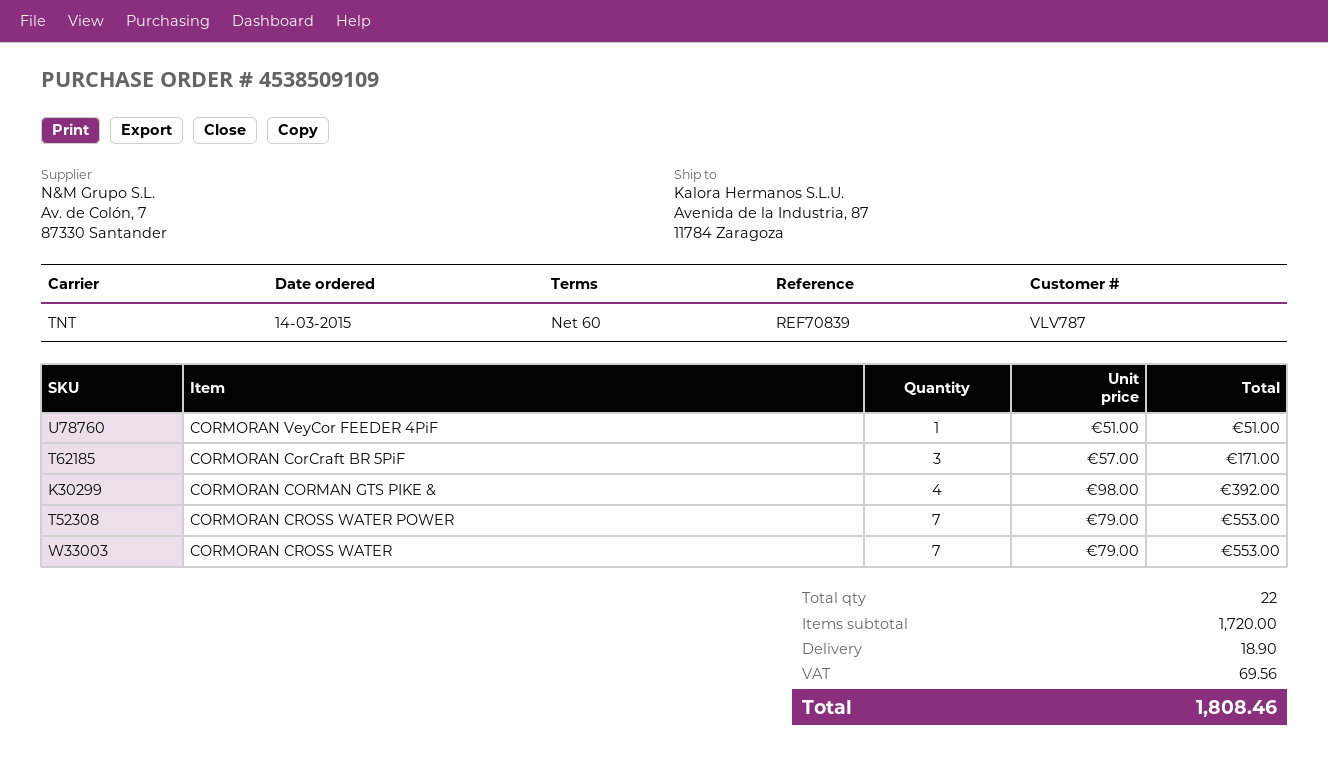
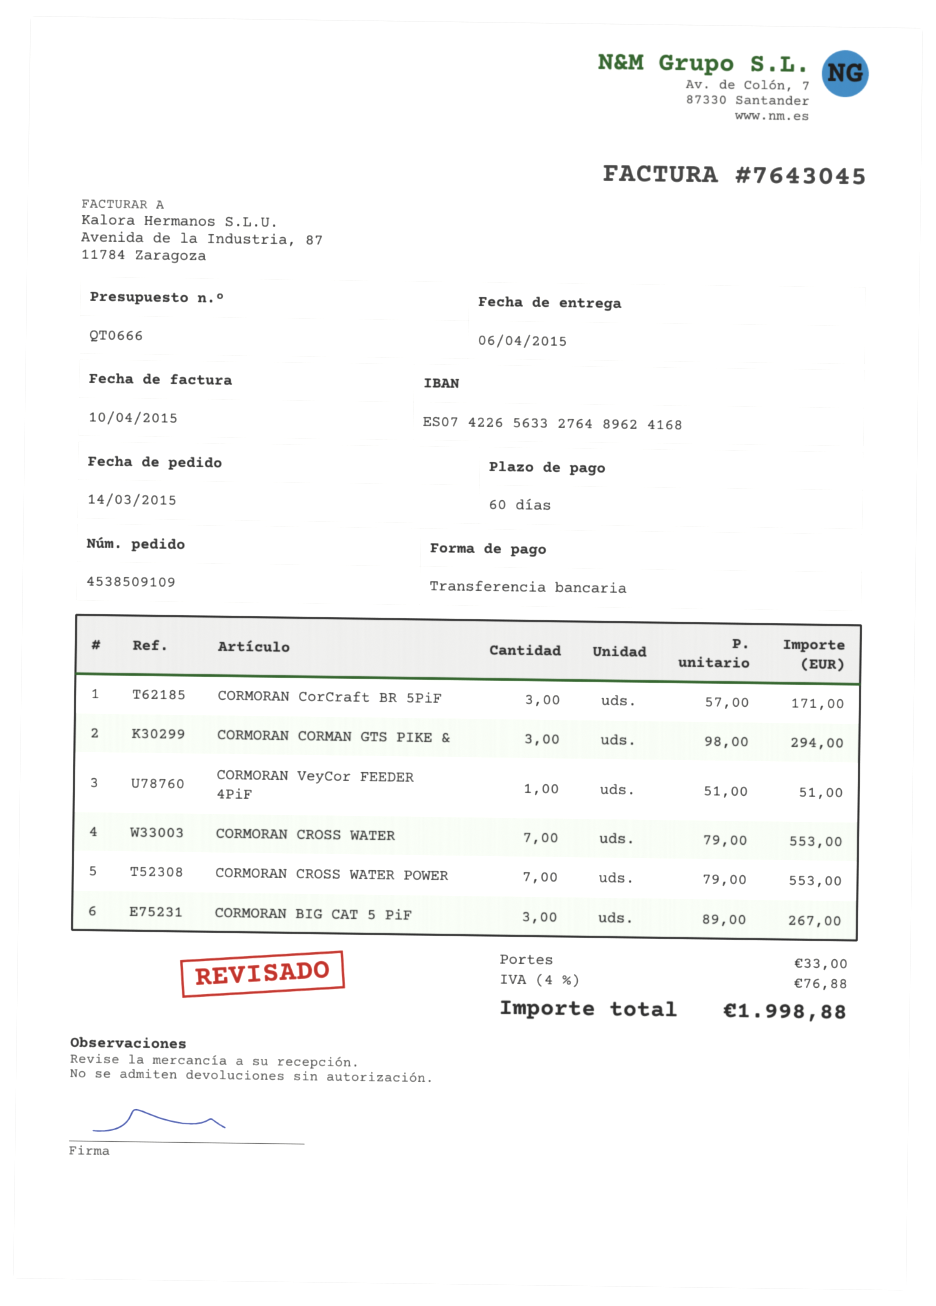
CORMORAN CORMAN GTS PIKE &: 4 x 98.00 = 392.00 -> 3 x 98.00 = 294.00
CORMORAN BIG CAT 5 PiF: none -> 3 x 89.00 = 267.00
shipping: 18.90 -> 33.00
tax: 69.56 -> 76.88
total: 1808.46 -> 1998.88

